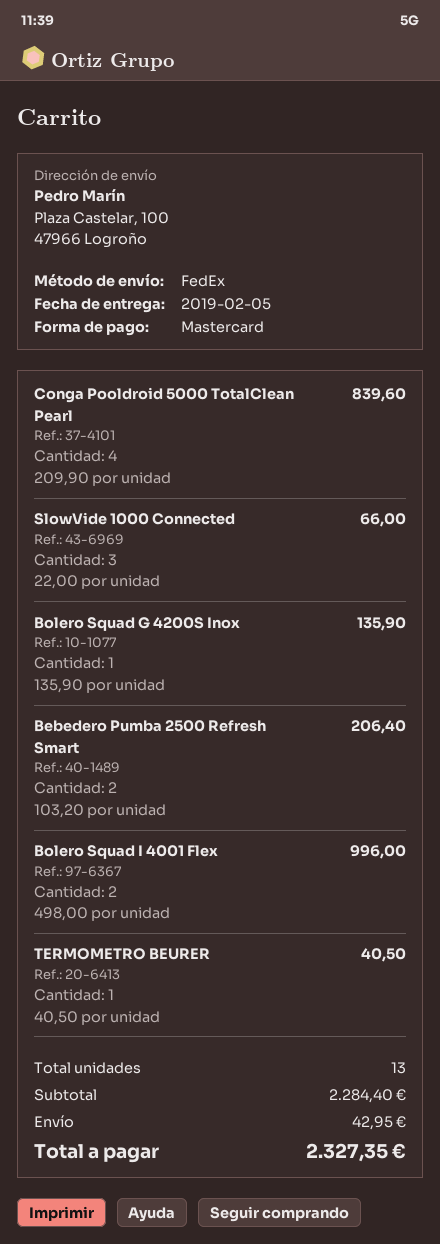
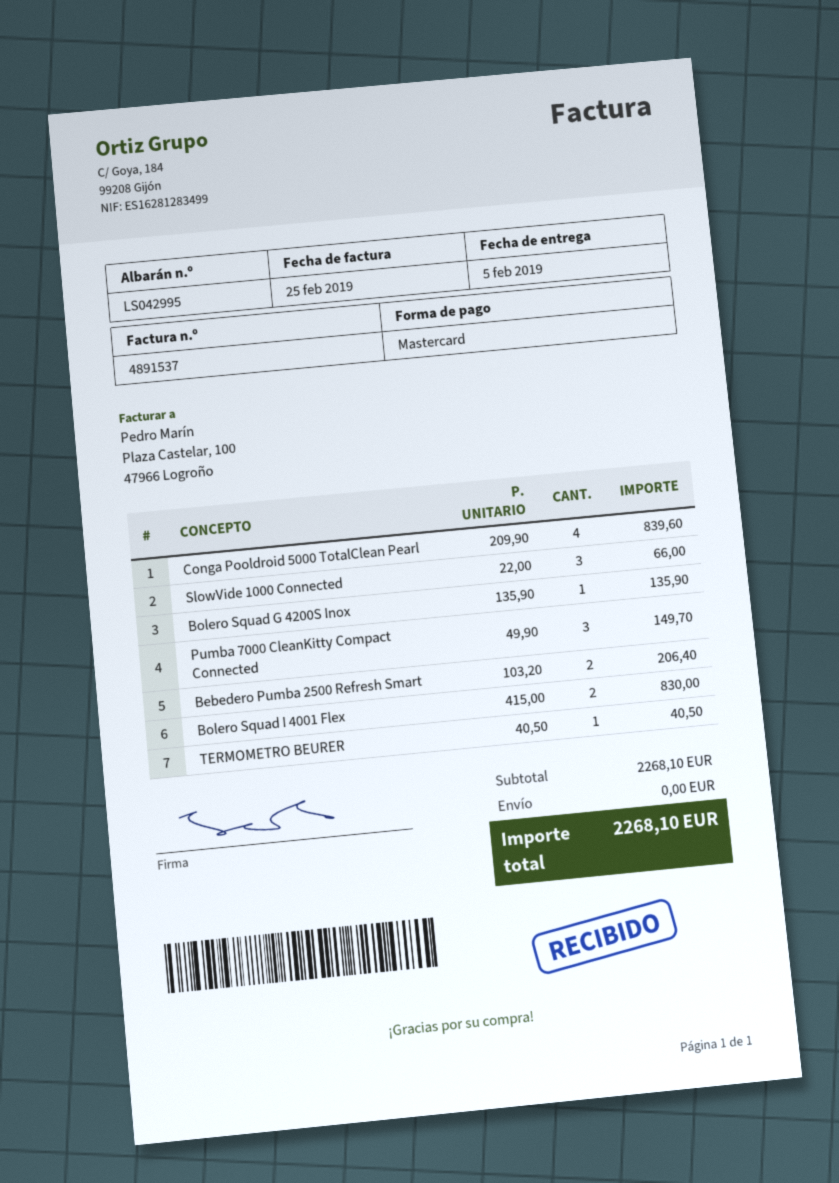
Bolero Squad I 4001 Flex: 2 x 498.00 = 996.00 -> 2 x 415.00 = 830.00
Pumba 7000 CleanKitty Compact Connected: none -> 3 x 49.90 = 149.70
subtotal: 2284.40 -> 2268.10
shipping: 42.95 -> 0.00
total: 2327.35 -> 2268.10

